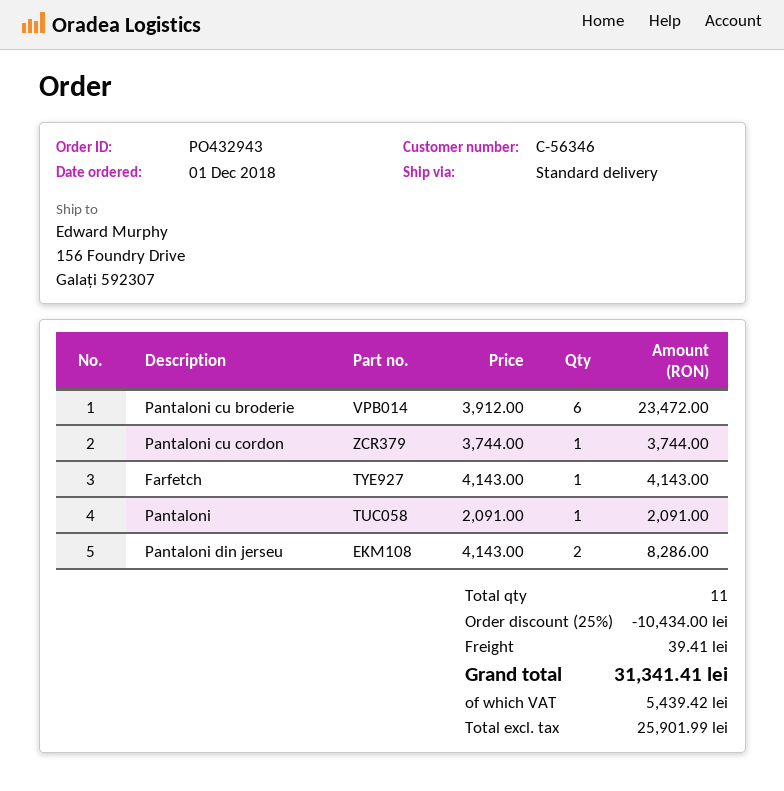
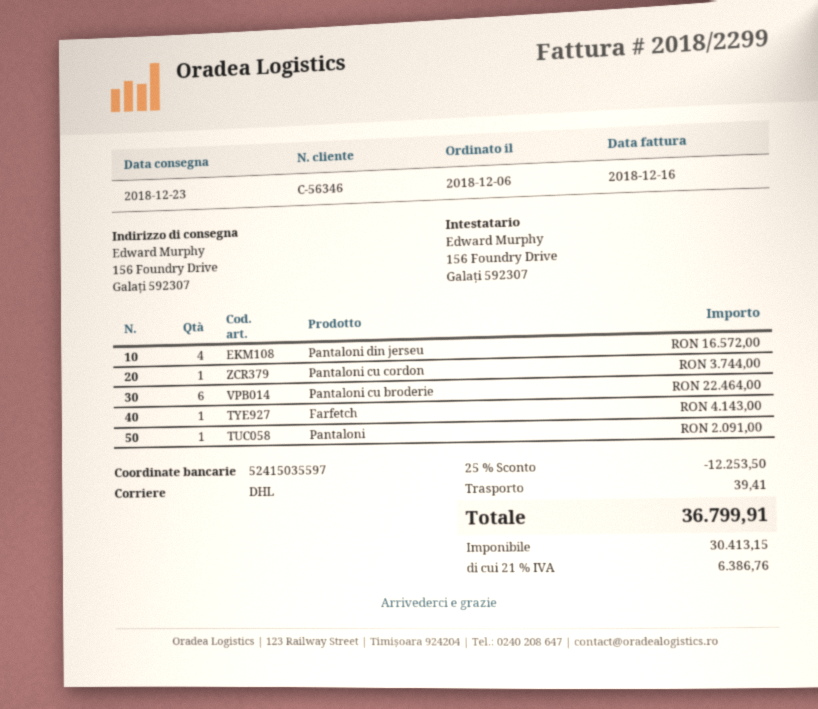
order date: 2018-12-01 -> 2018-12-06
shipping method: standard -> DHL
Pantaloni cu broderie: 6 for 23472.00 -> 6 for 22464.00
Pantaloni din jerseu: 2 for 8286.00 -> 4 for 16572.00
discount: 25% = 10434.00 -> 25% = 12253.50
net: 25901.99 -> 30413.15
tax: 5439.42 -> 6386.76
total: 31341.41 -> 36799.91

